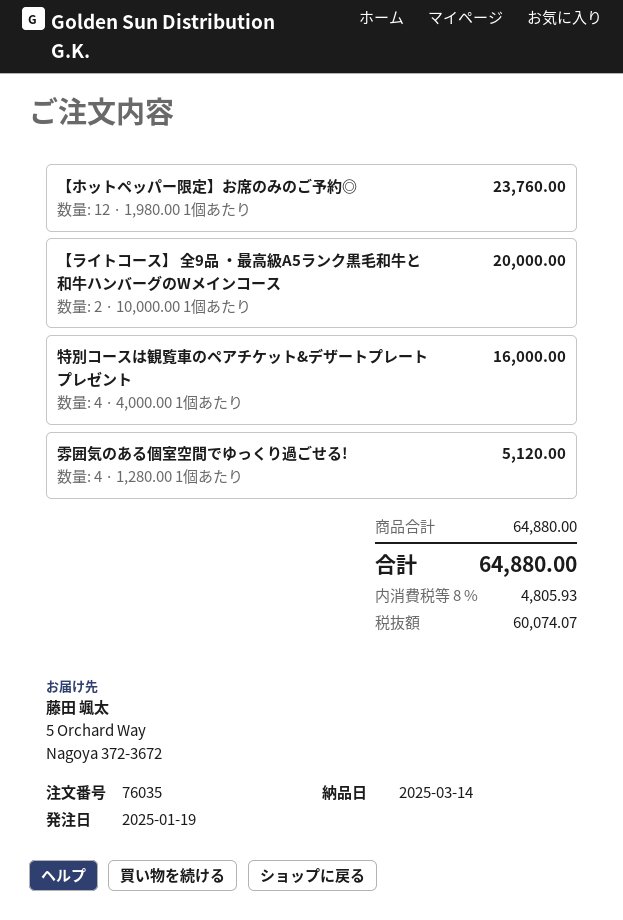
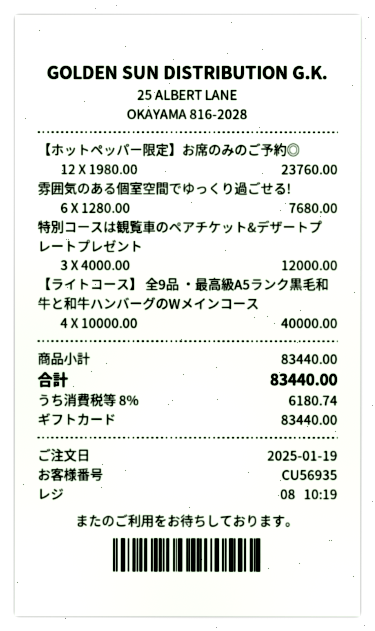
【ライトコース】 全9品 ・最高級A5ランク黒毛和牛と和牛ハンバーグのWメインコース: 2 x 10000.00 = 20000.00 -> 4 x 10000.00 = 40000.00
特別コースは観覧車のペアチケット&デザートプレートプレゼント: 4 x 4000.00 = 16000.00 -> 3 x 4000.00 = 12000.00
雰囲気のある個室空間でゆっくり過ごせる!: 4 x 1280.00 = 5120.00 -> 6 x 1280.00 = 7680.00
subtotal: 64880.00 -> 83440.00
tax: 8% = 4805.93 -> 8% = 6180.74
total: 64880.00 -> 83440.00

